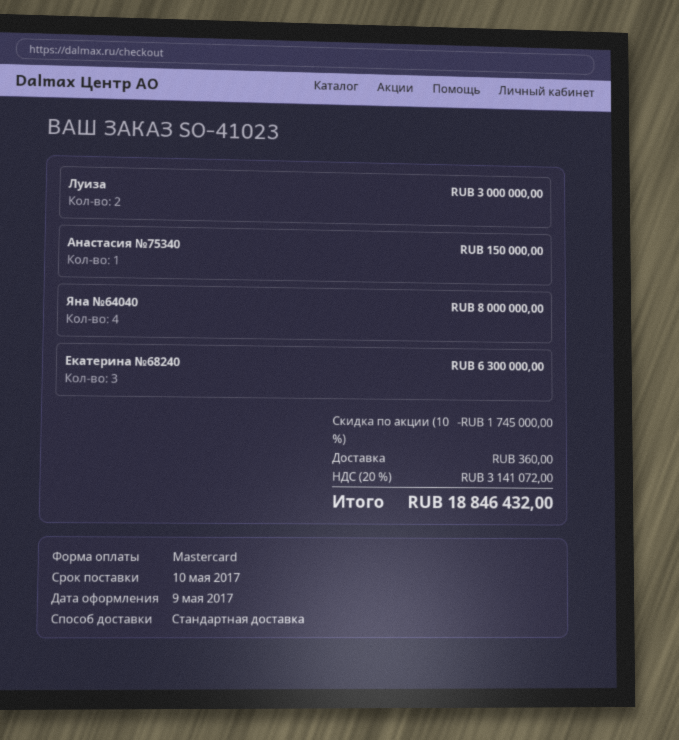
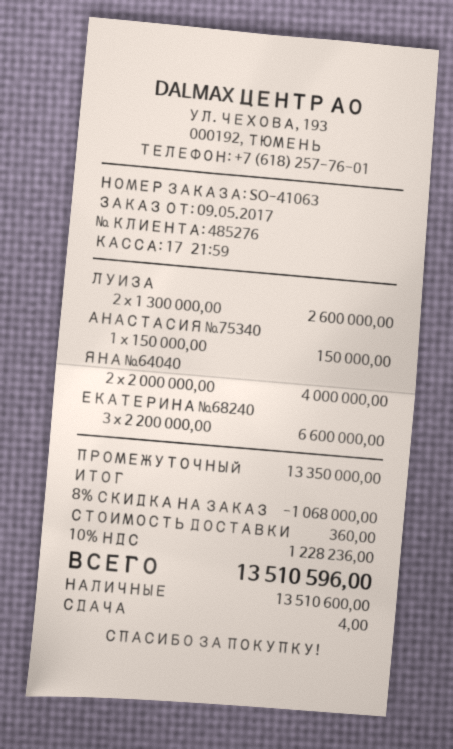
order number: SO-41023 -> SO-41063
payment method: Mastercard -> cash
Луиза: 2 for 3000000.00 -> 2 for 2600000.00
Яна №64040: 4 for 8000000.00 -> 2 for 4000000.00
Екатерина №68240: 3 for 6300000.00 -> 3 for 6600000.00
discount: 10% = 1745000.00 -> 8% = 1068000.00
tax: 20% = 3141072.00 -> 10% = 1228236.00
total: 18846432.00 -> 13510596.00

